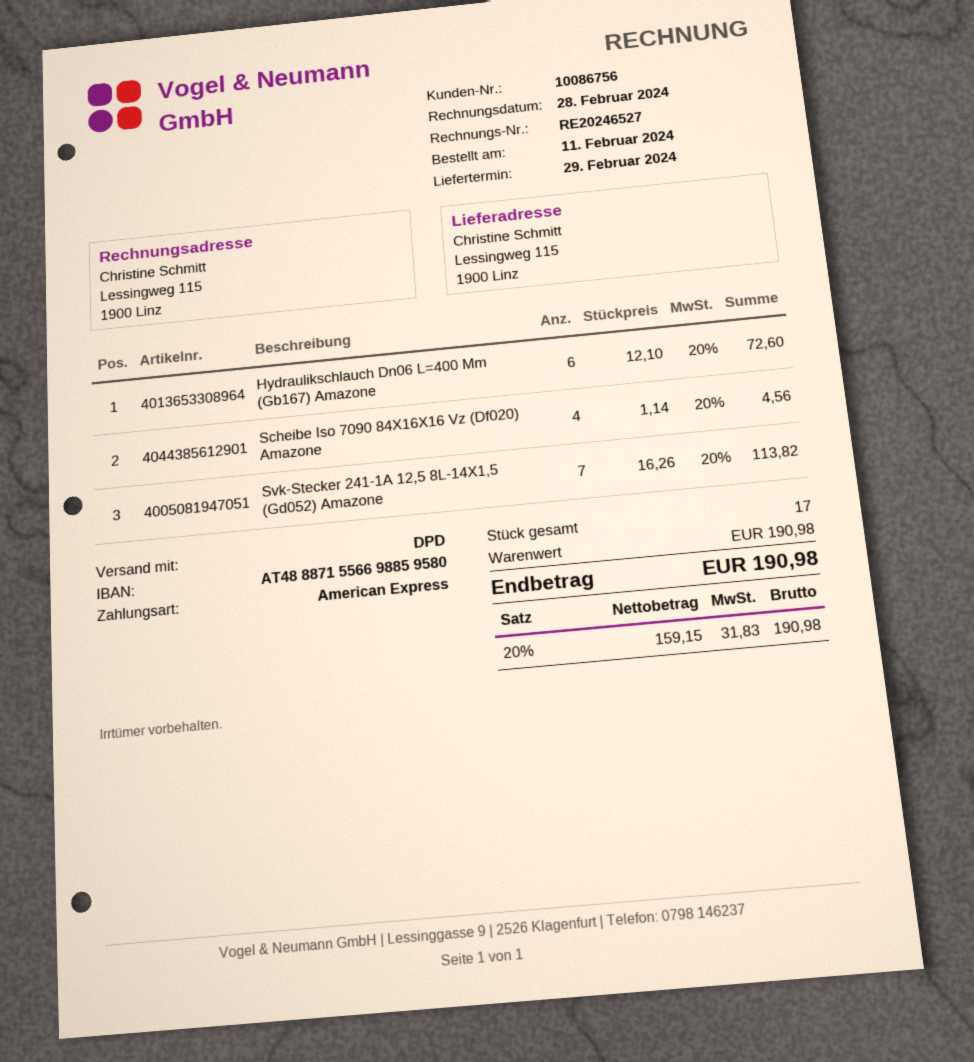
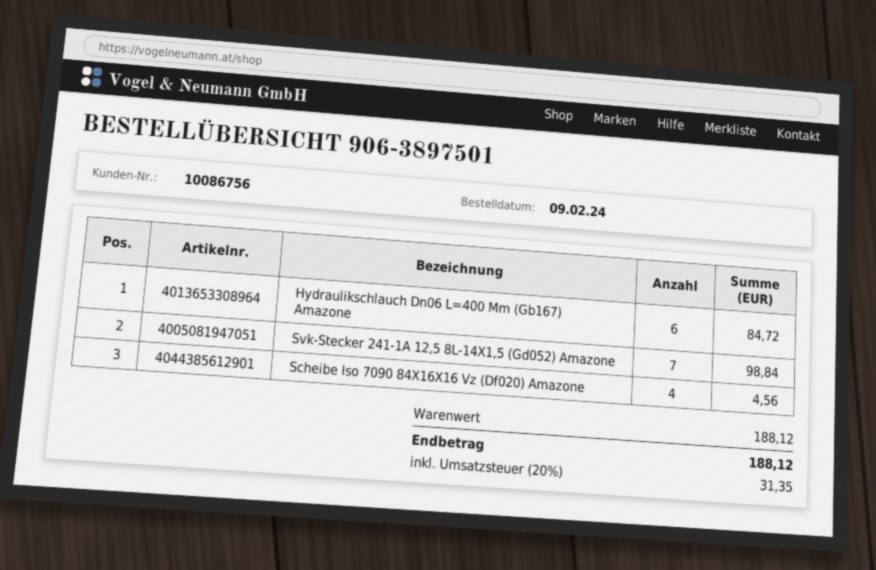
order date: 2024-02-11 -> 2024-02-09
Hydraulikschlauch Dn06 L=400 Mm (Gb167) Amazone: 6 for 72.60 -> 6 for 84.72
Svk-Stecker 241-1A 12,5 8L-14X1,5 (Gd052) Amazone: 7 for 113.82 -> 7 for 98.84
subtotal: 190.98 -> 188.12
tax: 20% = 31.83 -> 20% = 31.35
total: 190.98 -> 188.12

